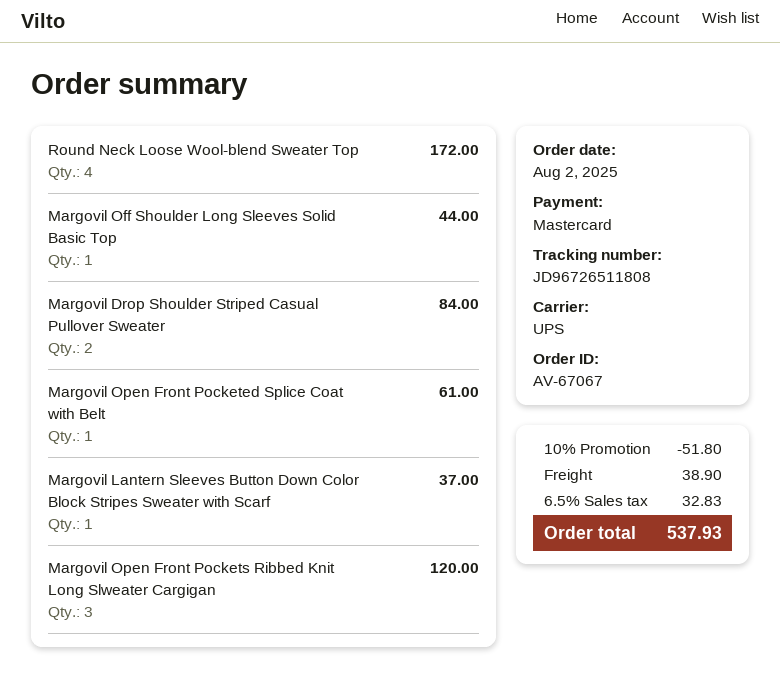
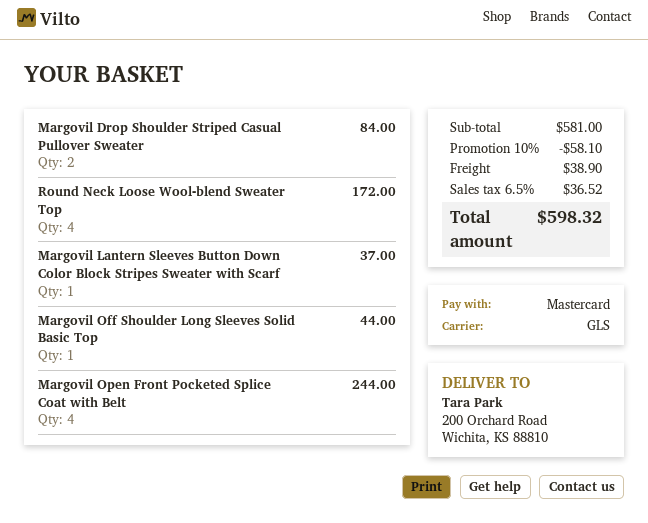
shipping method: UPS -> GLS
Margovil Open Front Pocketed Splice Coat with Belt: 1 for 61.00 -> 4 for 244.00
Margovil Open Front Pockets Ribbed Knit Long Slweater Cargigan: 3 for 120.00 -> none
discount: 10% = 51.80 -> 10% = 58.10
tax: 6.5% = 32.83 -> 6.5% = 36.52
total: 537.93 -> 598.32

